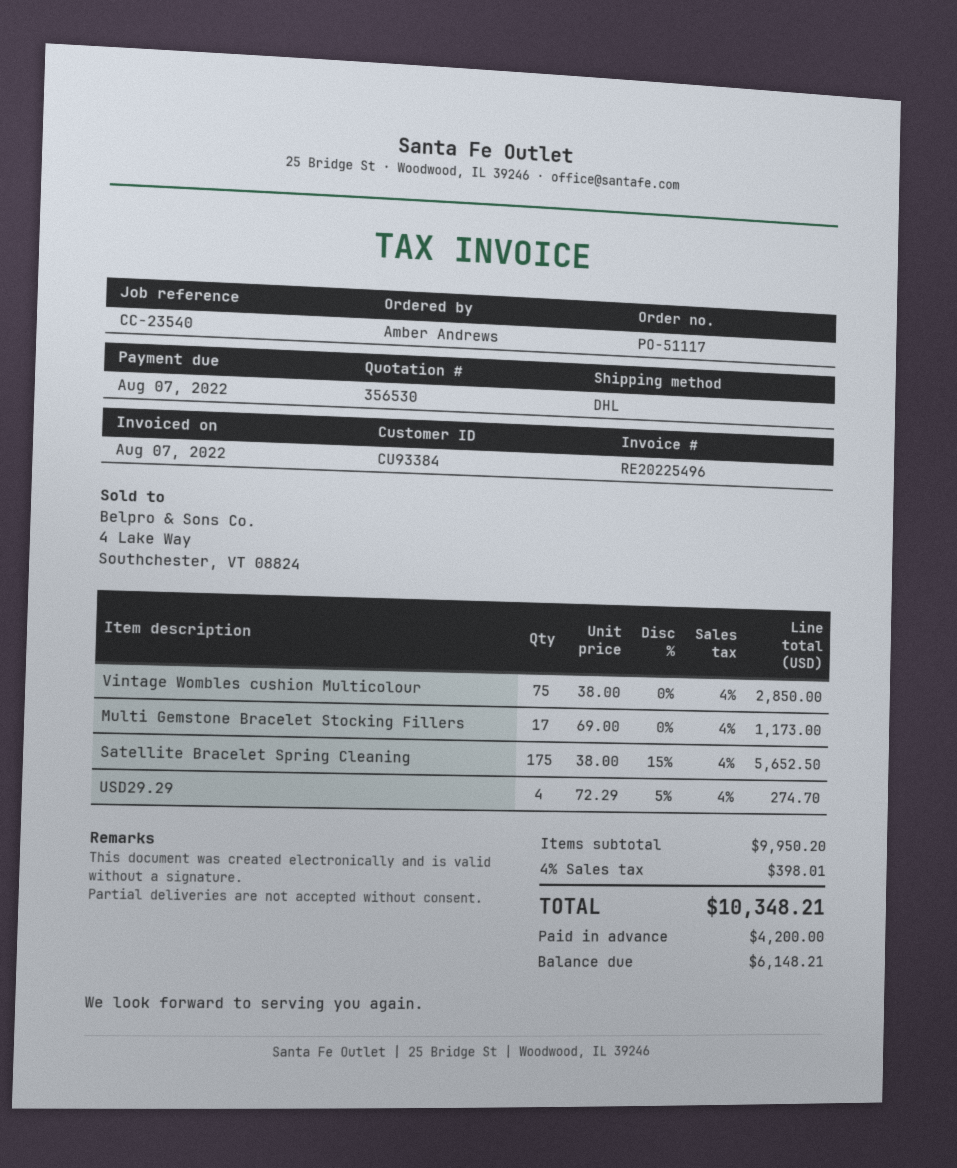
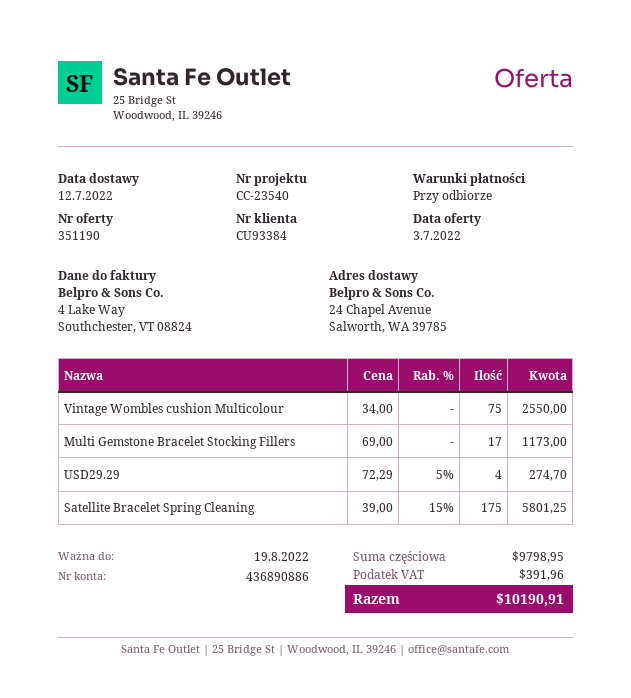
quote number: 356530 -> 351190
Vintage Wombles cushion Multicolour: 75 x 38.00 = 2850.00 -> 75 x 34.00 = 2550.00
Satellite Bracelet Spring Cleaning: 175 x 38.00 - 15% = 5652.50 -> 175 x 39.00 - 15% = 5801.25
subtotal: 9950.20 -> 9798.95
tax: 398.01 -> 391.96
total: 10348.21 -> 10190.91

